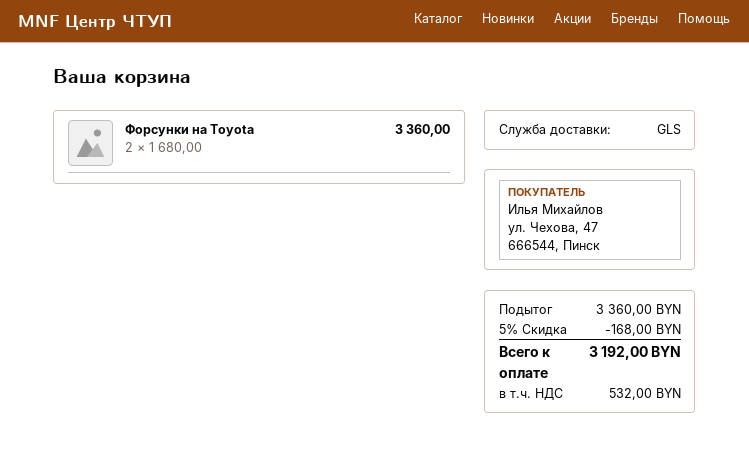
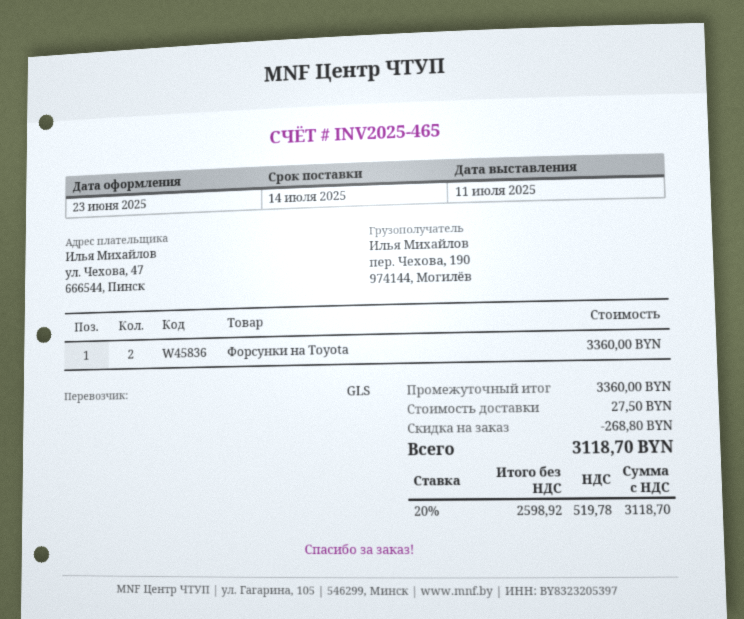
discount: 168.00 -> 268.80
shipping: none -> 27.50
tax: 532.00 -> 519.78
total: 3192.00 -> 3118.70

